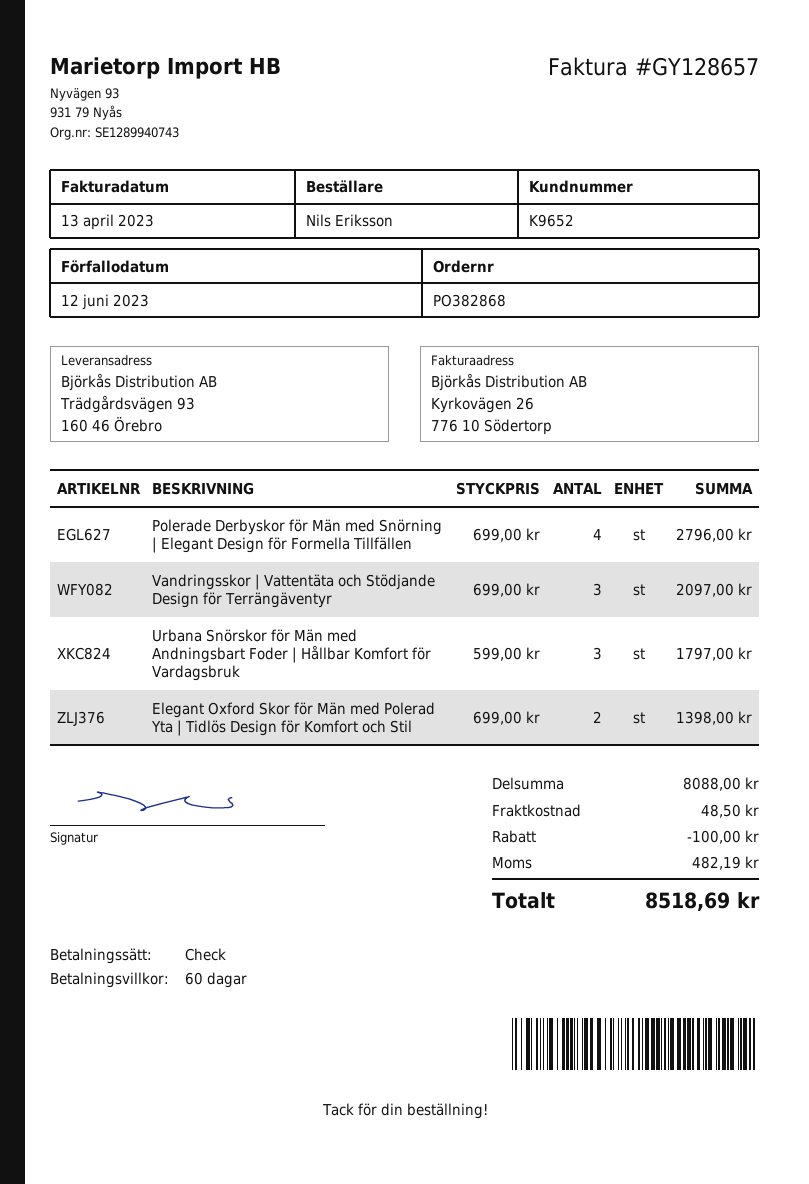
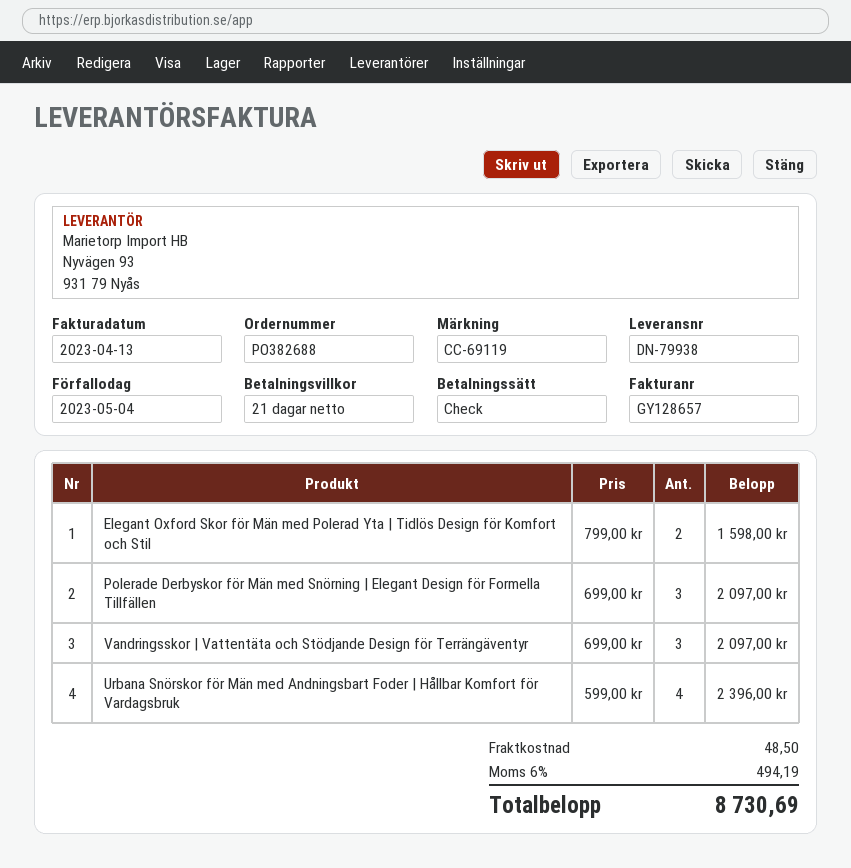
order number: PO382868 -> PO382688
payment terms: 60 days -> 21 days
due date: 2023-06-12 -> 2023-05-04
Polerade Derbyskor för Män med Snörning | Elegant Design för Formella Tillfällen: 4 x 699.00 = 2796.00 -> 3 x 699.00 = 2097.00
Urbana Snörskor för Män med Andningsbart Foder | Hållbar Komfort för Vardagsbruk: 3 x 599.00 = 1797.00 -> 4 x 599.00 = 2396.00
Elegant Oxford Skor för Män med Polerad Yta | Tidlös Design för Komfort och Stil: 2 x 699.00 = 1398.00 -> 2 x 799.00 = 1598.00
discount: 100.00 -> none
tax: 482.19 -> 494.19
total: 8518.69 -> 8730.69

